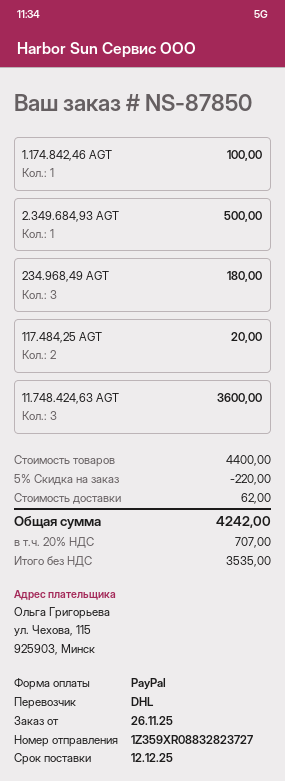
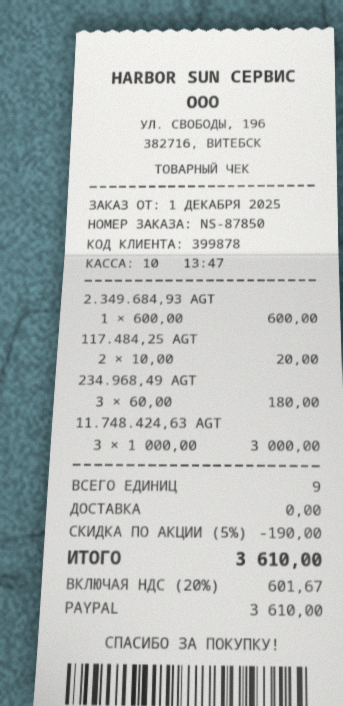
order date: 2025-11-26 -> 2025-12-01
1.174.842,46 AGT: 1 for 100.00 -> none
2.349.684,93 AGT: 1 for 500.00 -> 1 for 600.00
11.748.424,63 AGT: 3 for 3600.00 -> 3 for 3000.00
discount: 5% = 220.00 -> 5% = 190.00
shipping: 62.00 -> 0.00
tax: 20% = 707.00 -> 20% = 601.67
total: 4242.00 -> 3610.00

